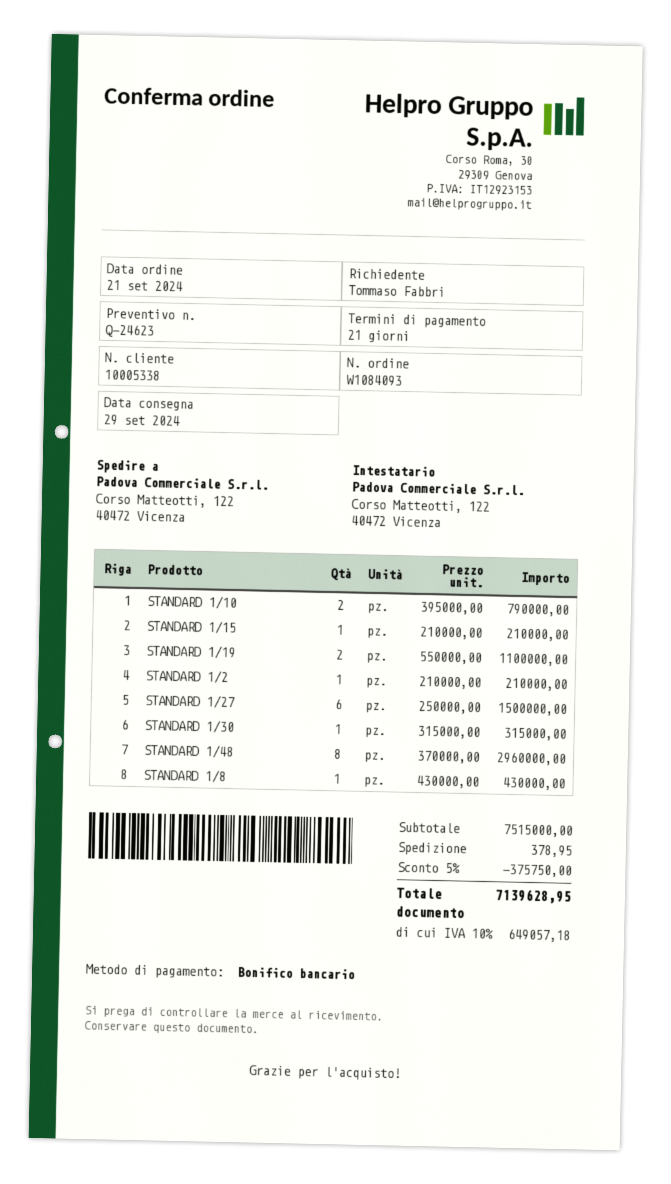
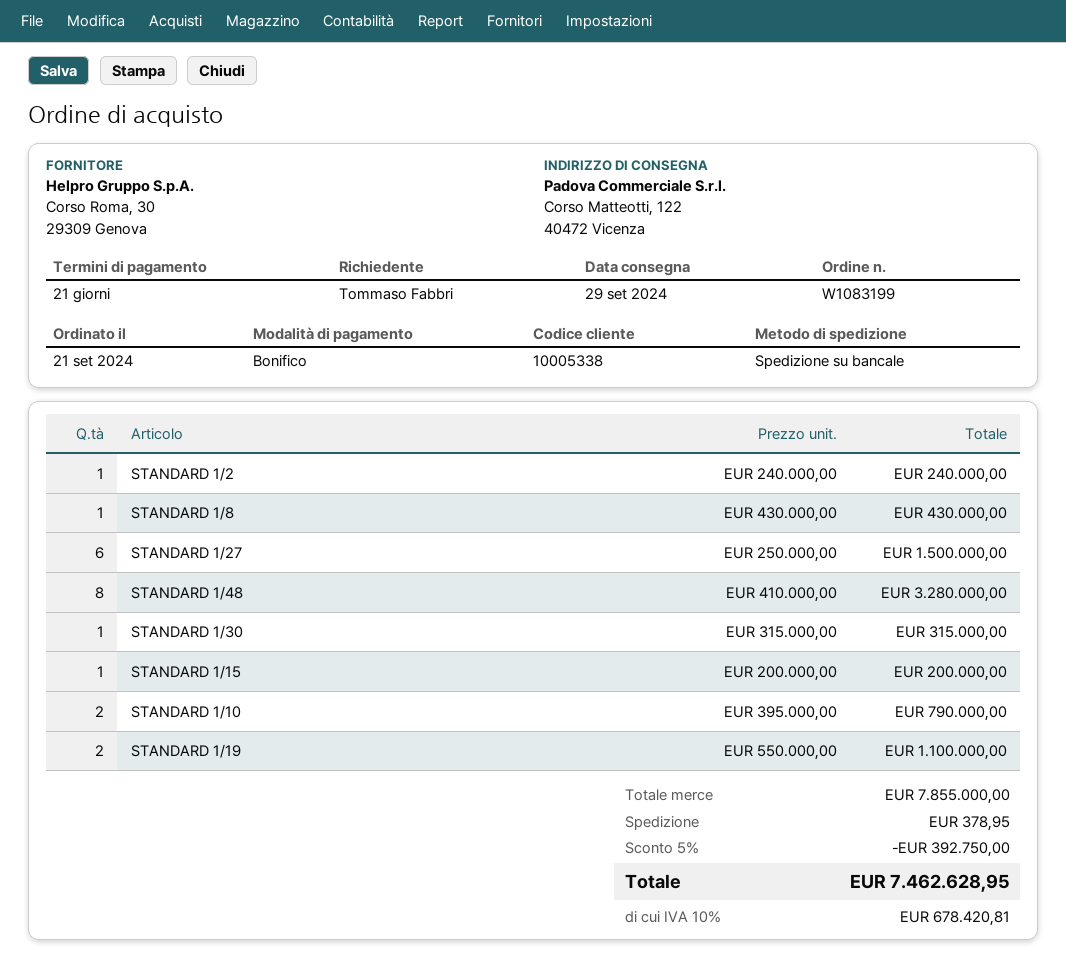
order number: W1084093 -> W1083199
STANDARD 1/15: 1 x 210000.00 = 210000.00 -> 1 x 200000.00 = 200000.00
STANDARD 1/2: 1 x 210000.00 = 210000.00 -> 1 x 240000.00 = 240000.00
STANDARD 1/48: 8 x 370000.00 = 2960000.00 -> 8 x 410000.00 = 3280000.00
subtotal: 7515000.00 -> 7855000.00
discount: 5% = 375750.00 -> 5% = 392750.00
tax: 10% = 649057.18 -> 10% = 678420.81
total: 7139628.95 -> 7462628.95

